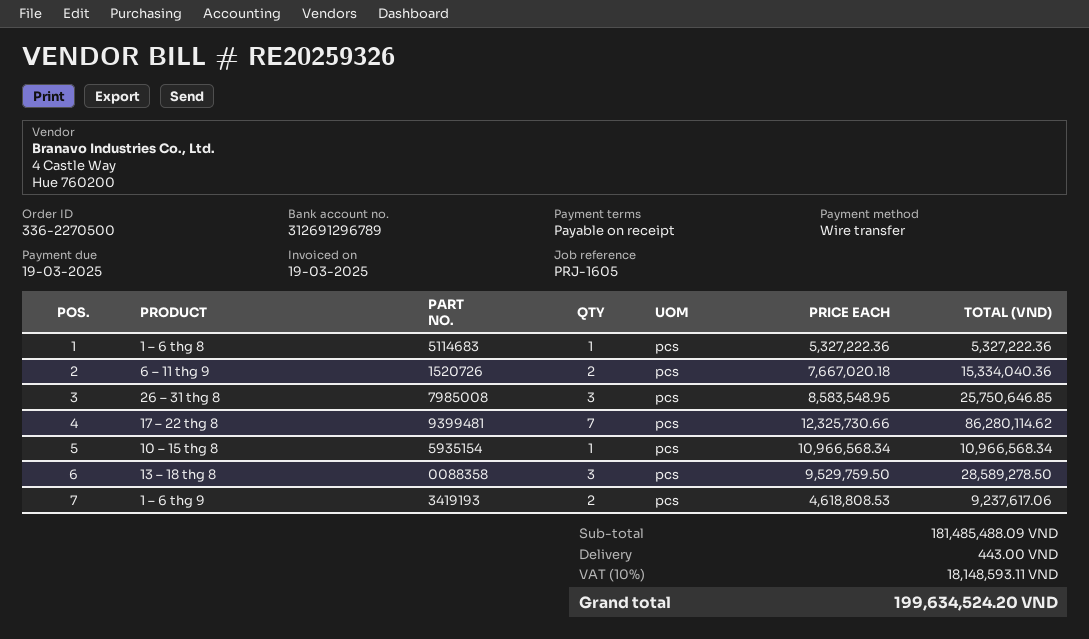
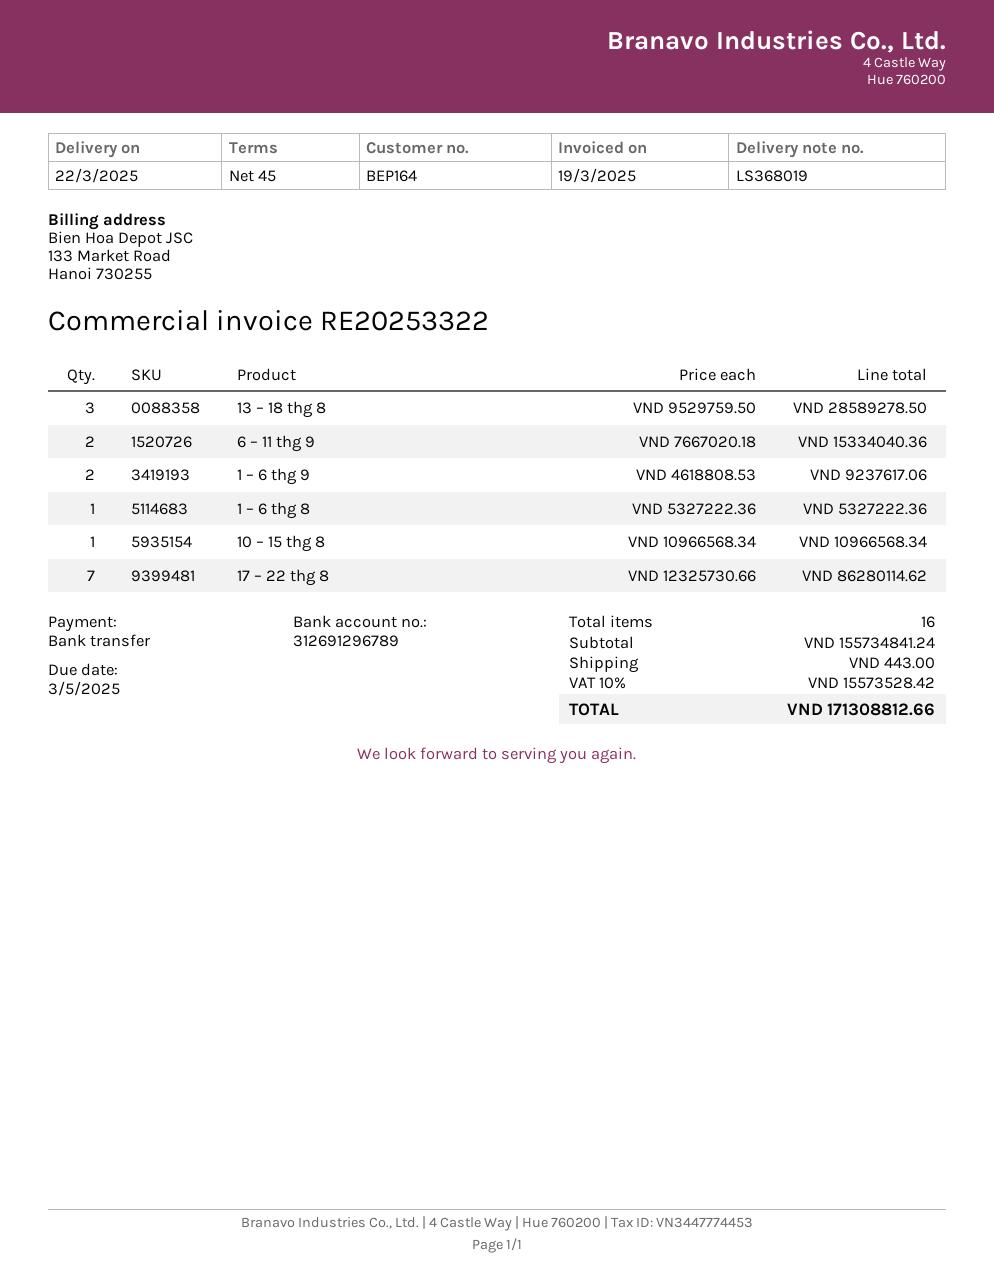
invoice number: RE20259326 -> RE20253322
payment terms: on receipt -> 45 days
due date: 2025-03-19 -> 2025-05-03
26 – 31 thg 8: 3 x 8583548.95 = 25750646.85 -> none
subtotal: 181485488.09 -> 155734841.24
tax: 10% = 18148593.11 -> 10% = 15573528.42
total: 199634524.20 -> 171308812.66

